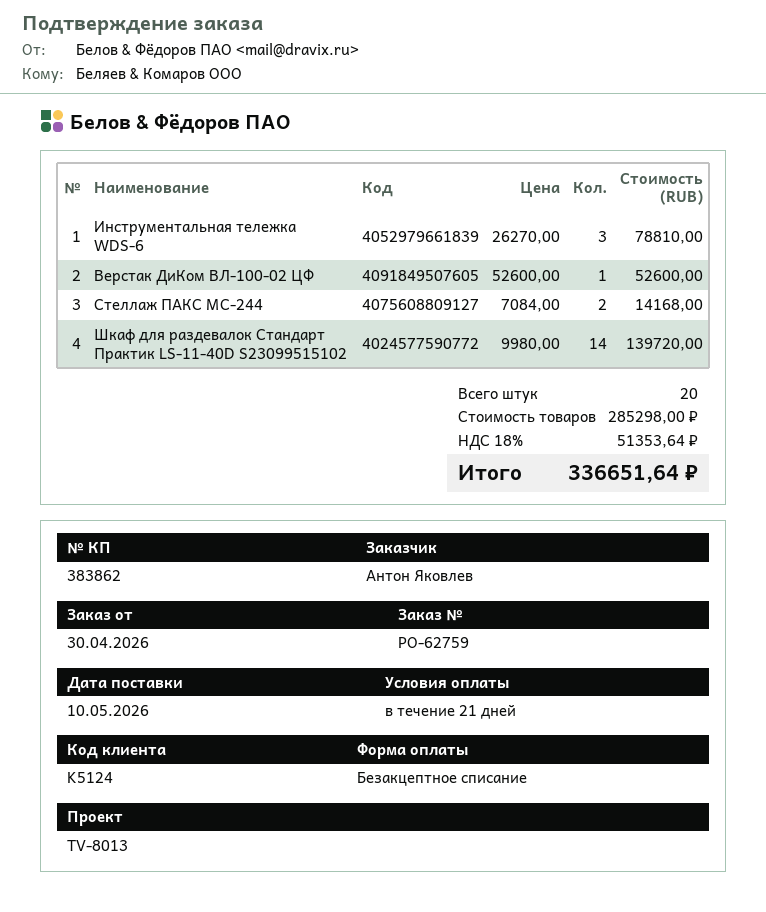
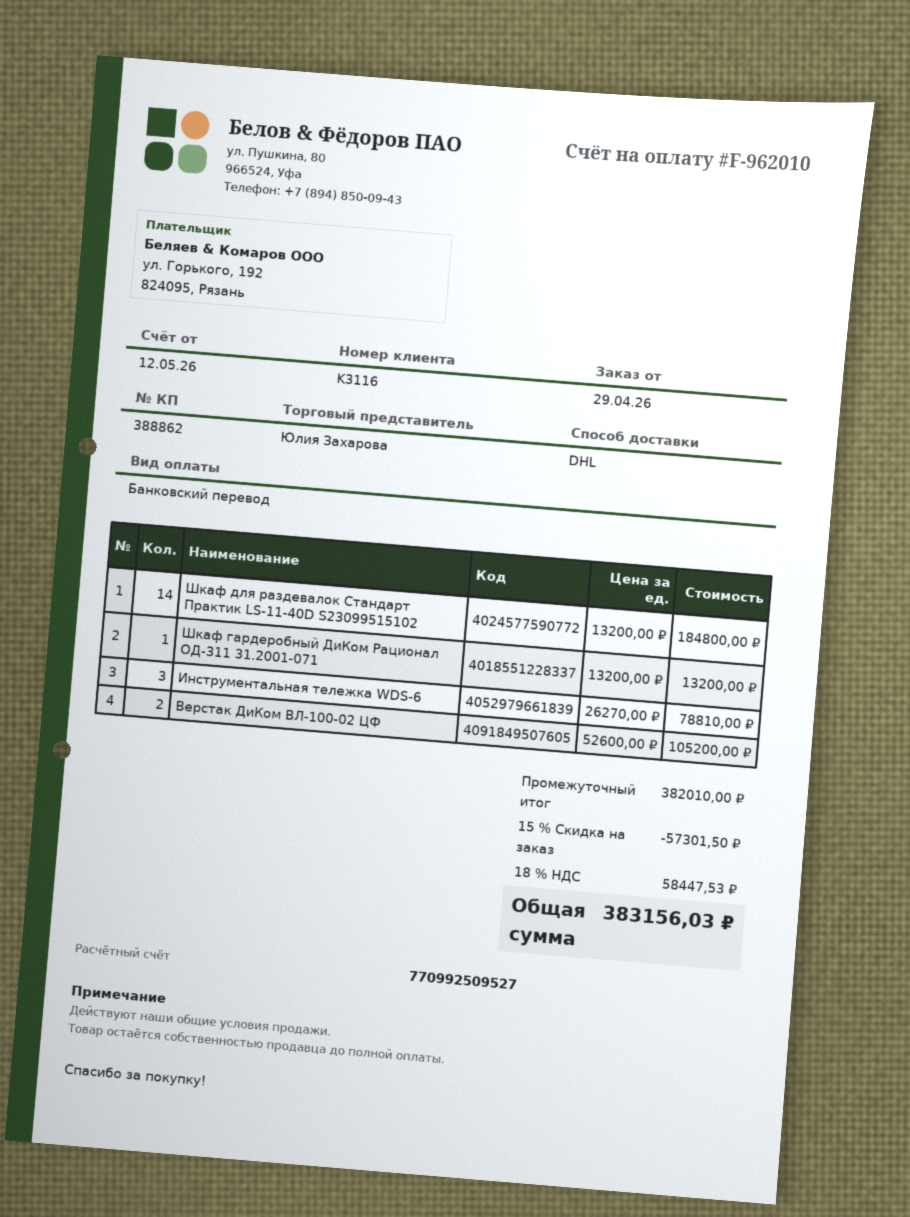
quote number: 383862 -> 388862
order date: 2026-04-30 -> 2026-04-29
customer number: K5124 -> K3116
payment method: direct debit -> bank transfer
Верстак ДиКом ВЛ-100-02 ЦФ: 1 x 52600.00 = 52600.00 -> 2 x 52600.00 = 105200.00
Стеллаж ПАКС МС-244: 2 x 7084.00 = 14168.00 -> none
Шкаф для раздевалок Стандарт Практик LS-11-40D S23099515102: 14 x 9980.00 = 139720.00 -> 14 x 13200.00 = 184800.00
Шкаф гардеробный ДиКом Рационал ОД-311 31.2001-071: none -> 1 x 13200.00 = 13200.00
subtotal: 285298.00 -> 382010.00
discount: none -> 15% = 57301.50
tax: 18% = 51353.64 -> 18% = 58447.53
total: 336651.64 -> 383156.03

